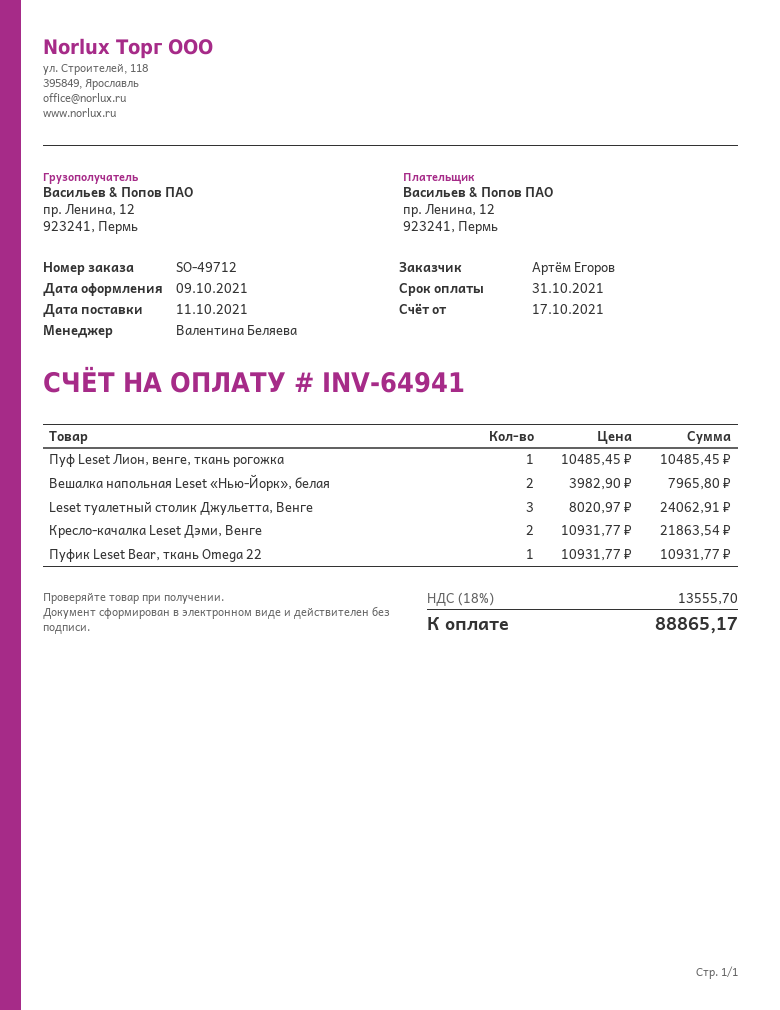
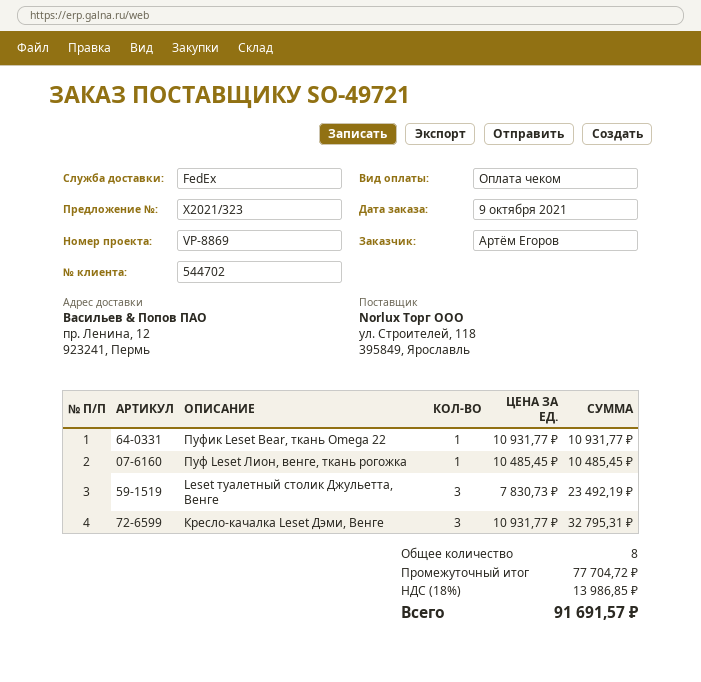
order number: SO-49712 -> SO-49721
Вешалка напольная Leset «Нью-Йорк», белая: 2 x 3982.90 = 7965.80 -> none
Leset туалетный столик Джульетта, Венге: 3 x 8020.97 = 24062.91 -> 3 x 7830.73 = 23492.19
Кресло-качалка Leset Дэми, Венге: 2 x 10931.77 = 21863.54 -> 3 x 10931.77 = 32795.31
tax: 18% = 13555.70 -> 18% = 13986.85
total: 88865.17 -> 91691.57

